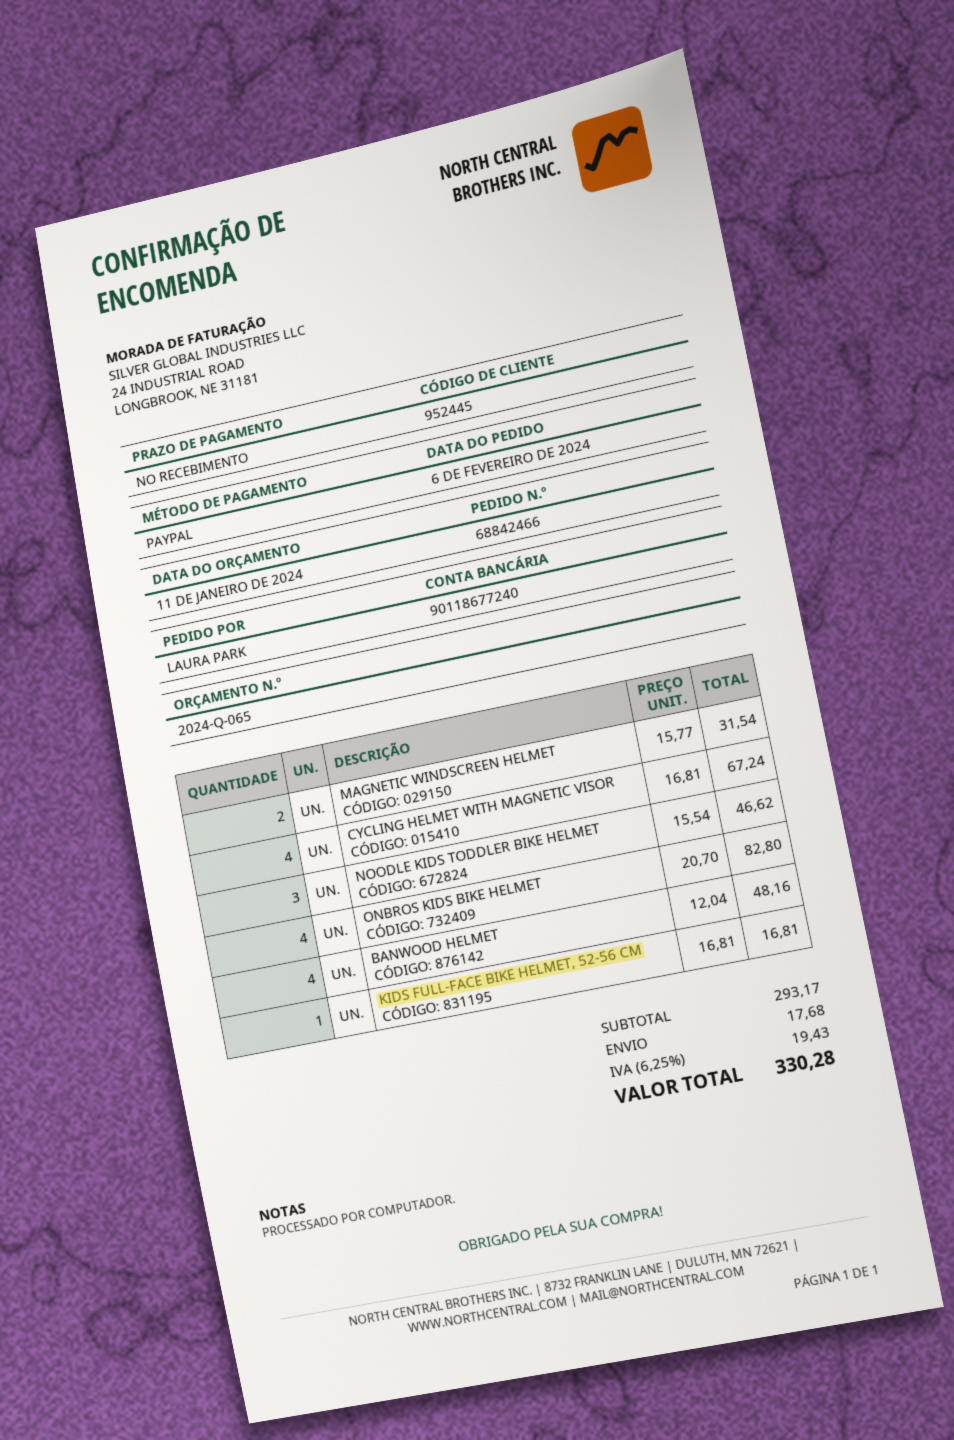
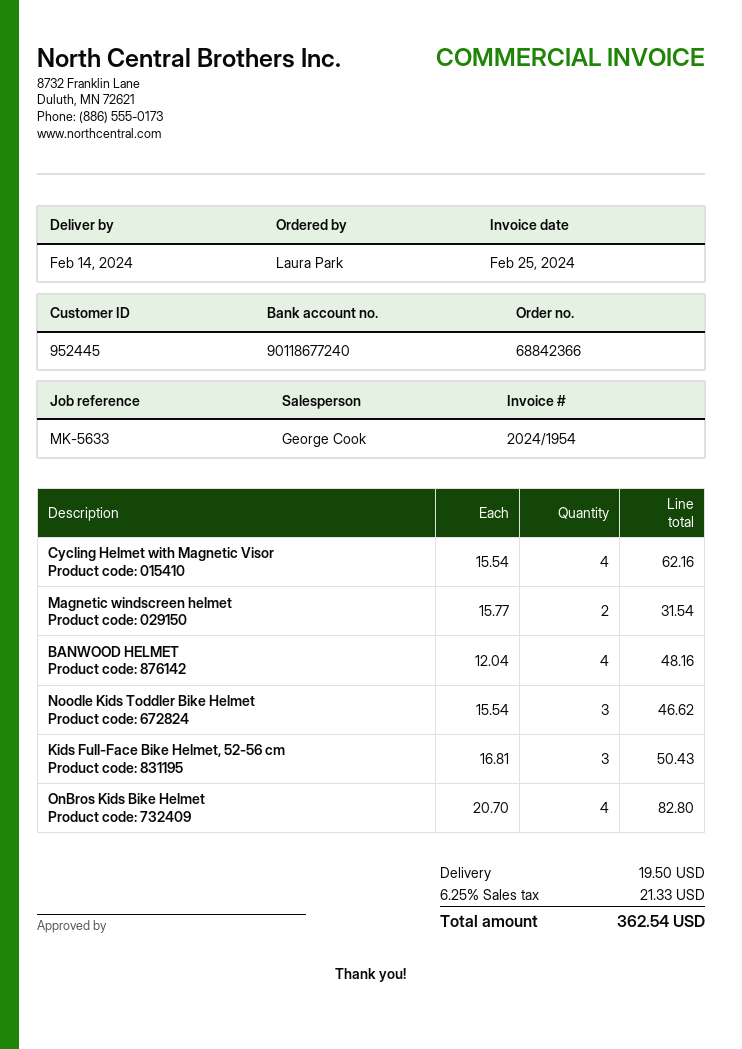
order number: 68842466 -> 68842366
CYCLING HELMET WITH MAGNETIC VISOR: 4 x 16.81 = 67.24 -> 4 x 15.54 = 62.16
KIDS FULL-FACE BIKE HELMET, 52-56 CM: 1 x 16.81 = 16.81 -> 3 x 16.81 = 50.43
shipping: 17.68 -> 19.50
tax: 6.25% = 19.43 -> 6.25% = 21.33
total: 330.28 -> 362.54

